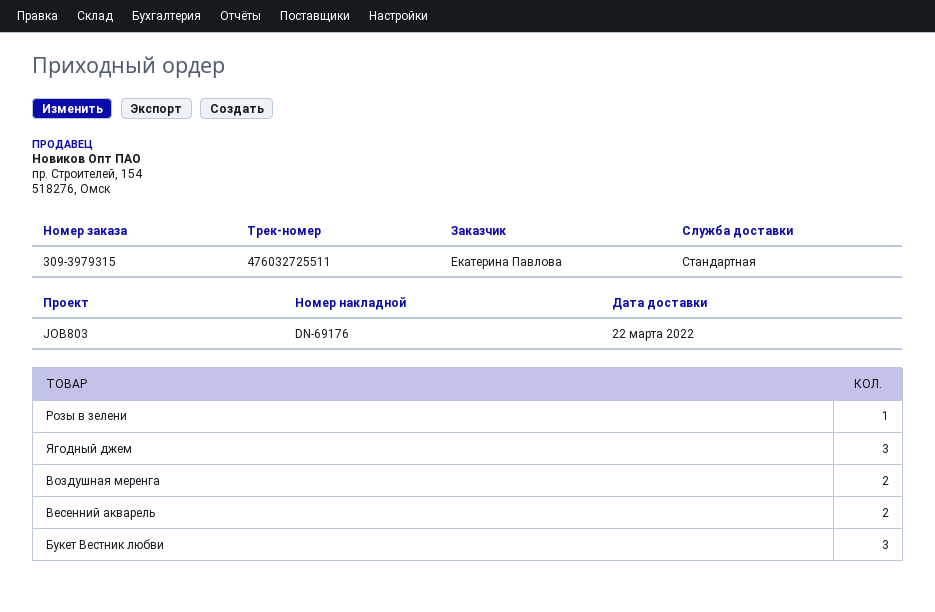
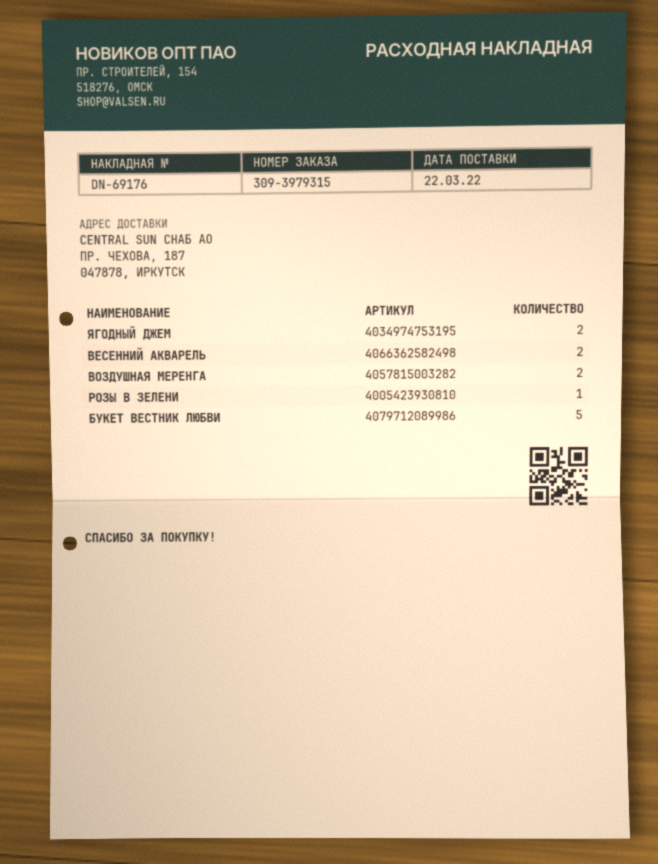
Ягодный джем: 3 -> 2
Букет Вестник любви: 3 -> 5

